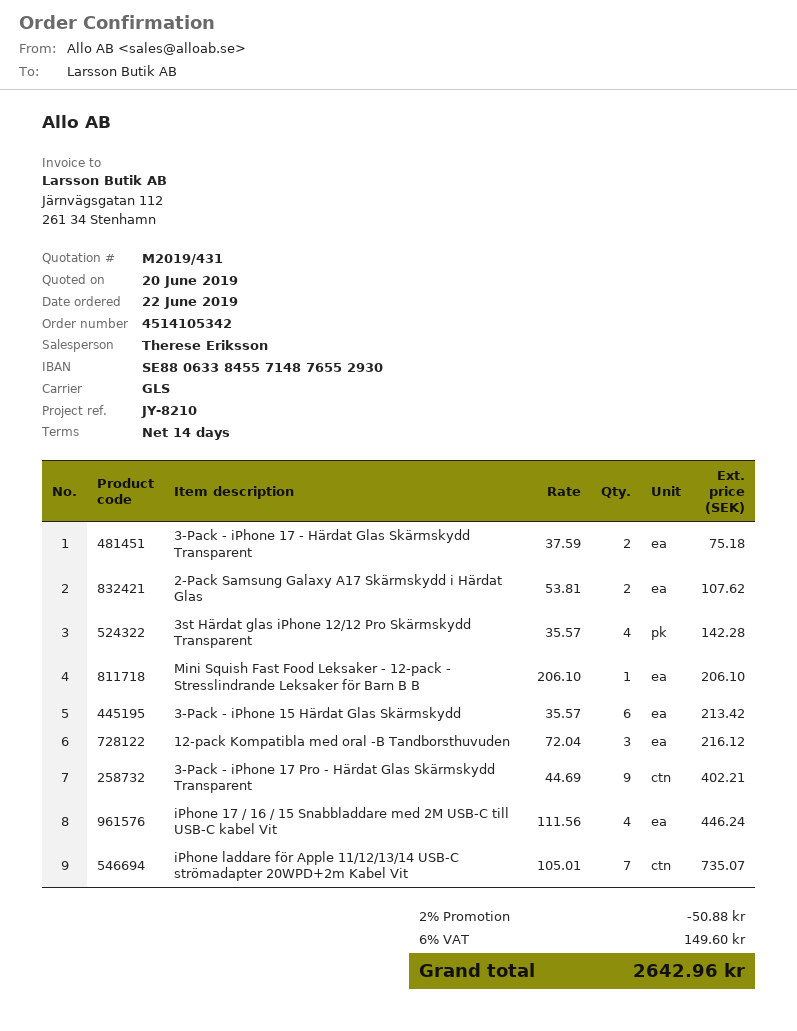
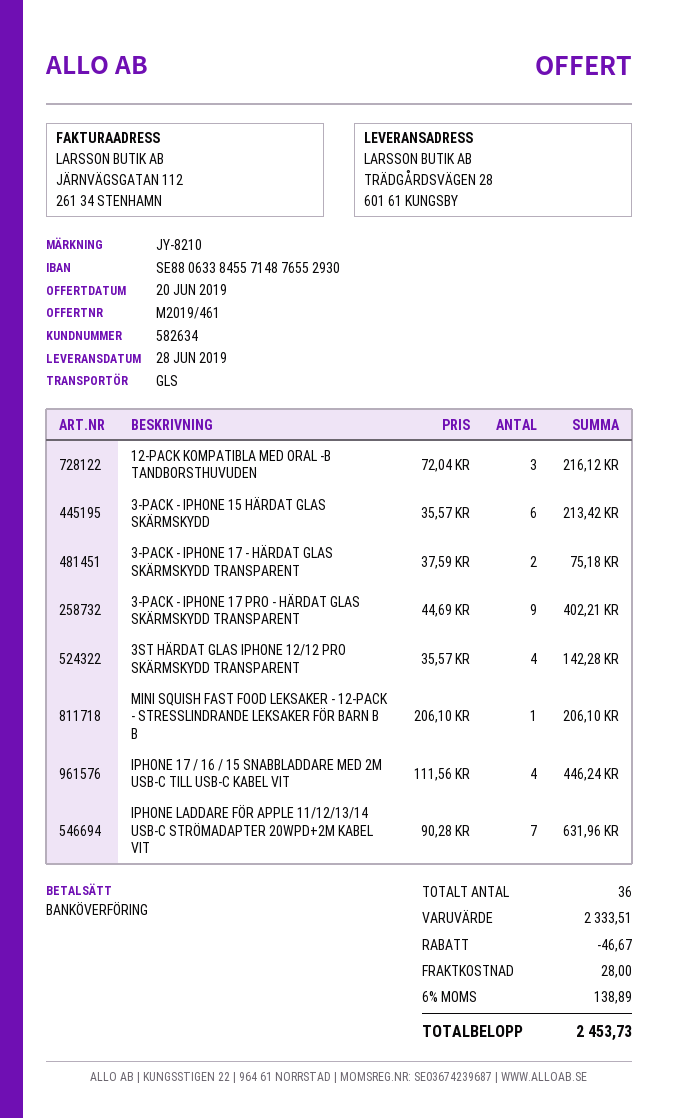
quote number: M2019/431 -> M2019/461
2-Pack Samsung Galaxy A17 Skärmskydd i Härdat Glas: 2 x 53.81 = 107.62 -> none
iPhone laddare för Apple 11/12/13/14 USB-C strömadapter 20WPD+2m Kabel Vit: 7 x 105.01 = 735.07 -> 7 x 90.28 = 631.96
discount: 50.88 -> 46.67
shipping: none -> 28.00
tax: 6% = 149.60 -> 6% = 138.89
total: 2642.96 -> 2453.73

